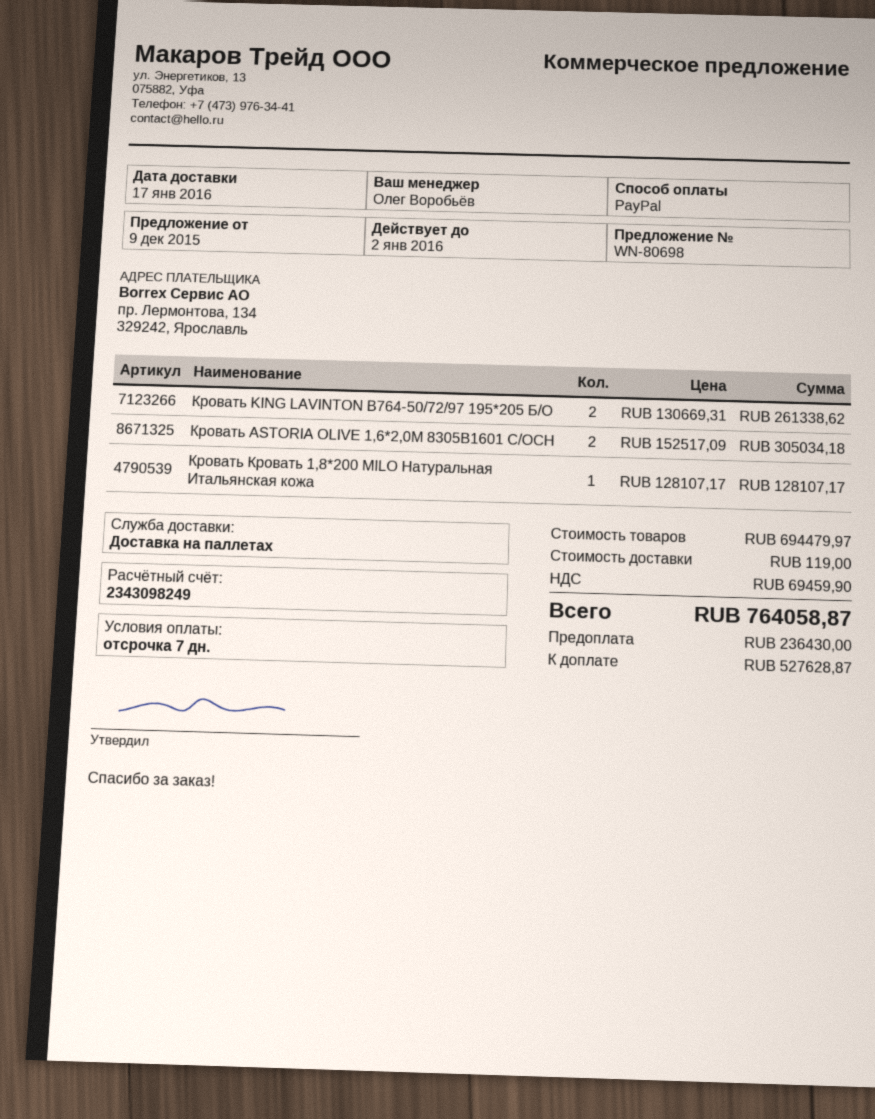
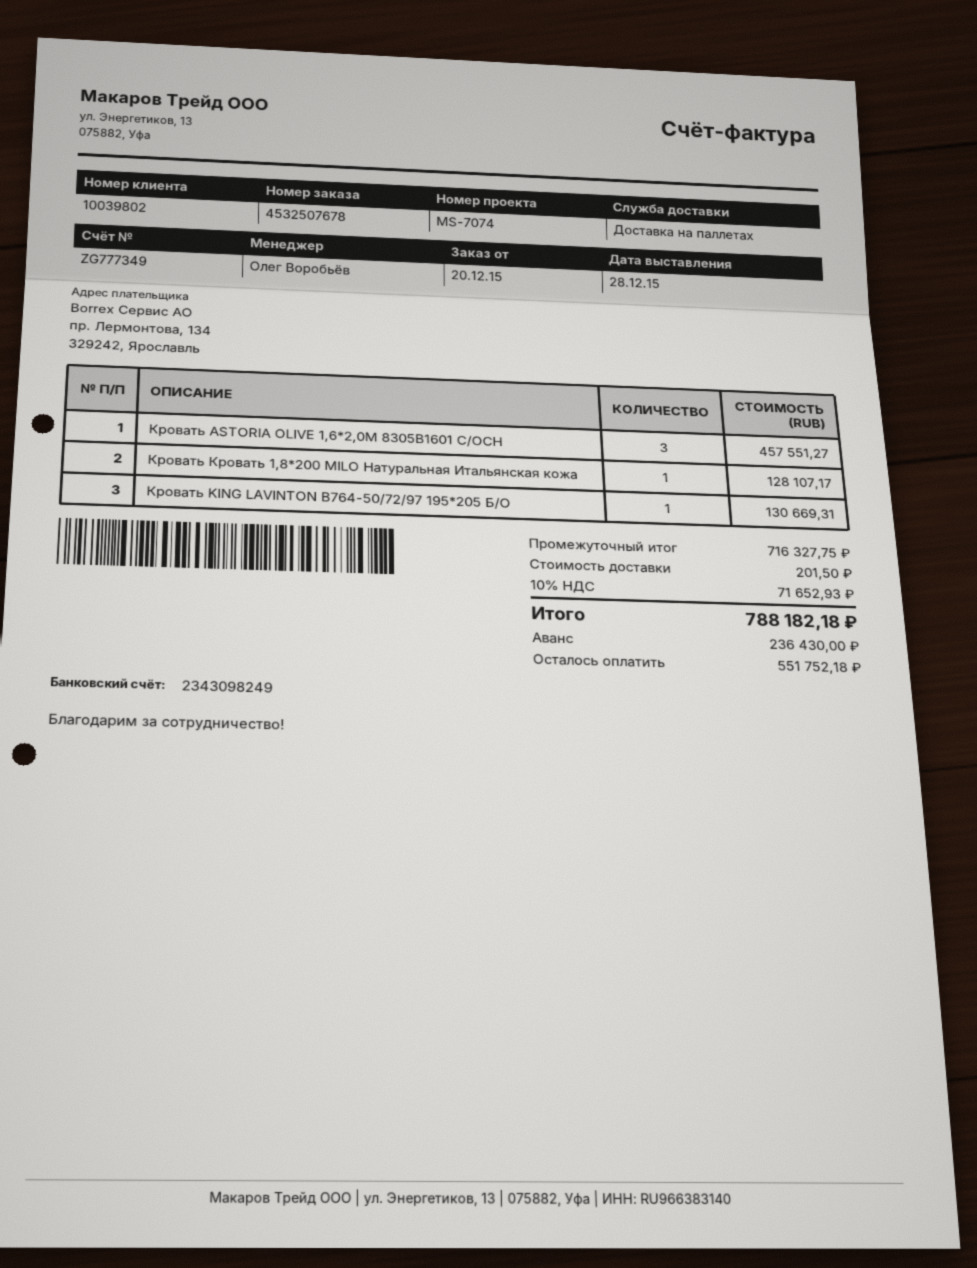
Кровать KING LAVINTON B764-50/72/97 195*205 Б/О: 2 for 261338.62 -> 1 for 130669.31
Кровать ASTORIA OLIVE 1,6*2,0М 8305B1601 С/ОСН: 2 for 305034.18 -> 3 for 457551.27
subtotal: 694479.97 -> 716327.75
shipping: 119.00 -> 201.50
tax: 69459.90 -> 71652.93
total: 764058.87 -> 788182.18
balance: 527628.87 -> 551752.18

